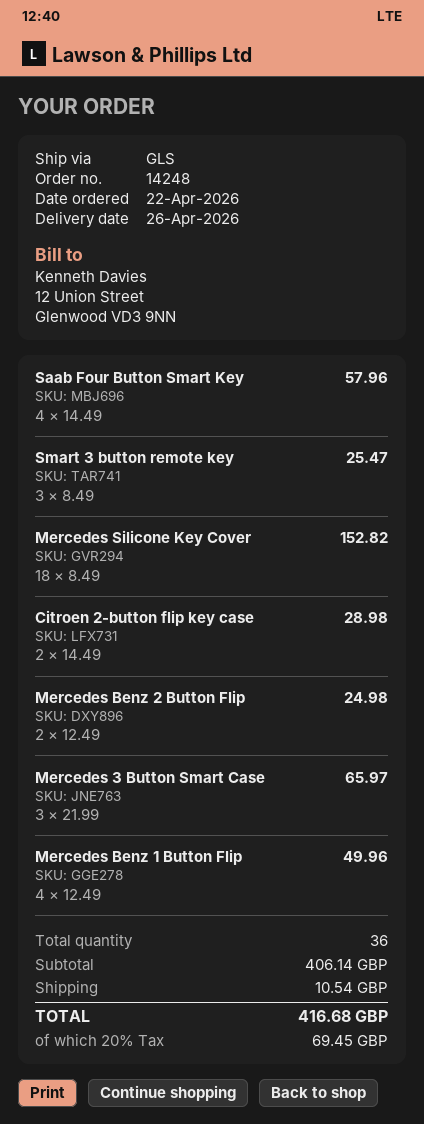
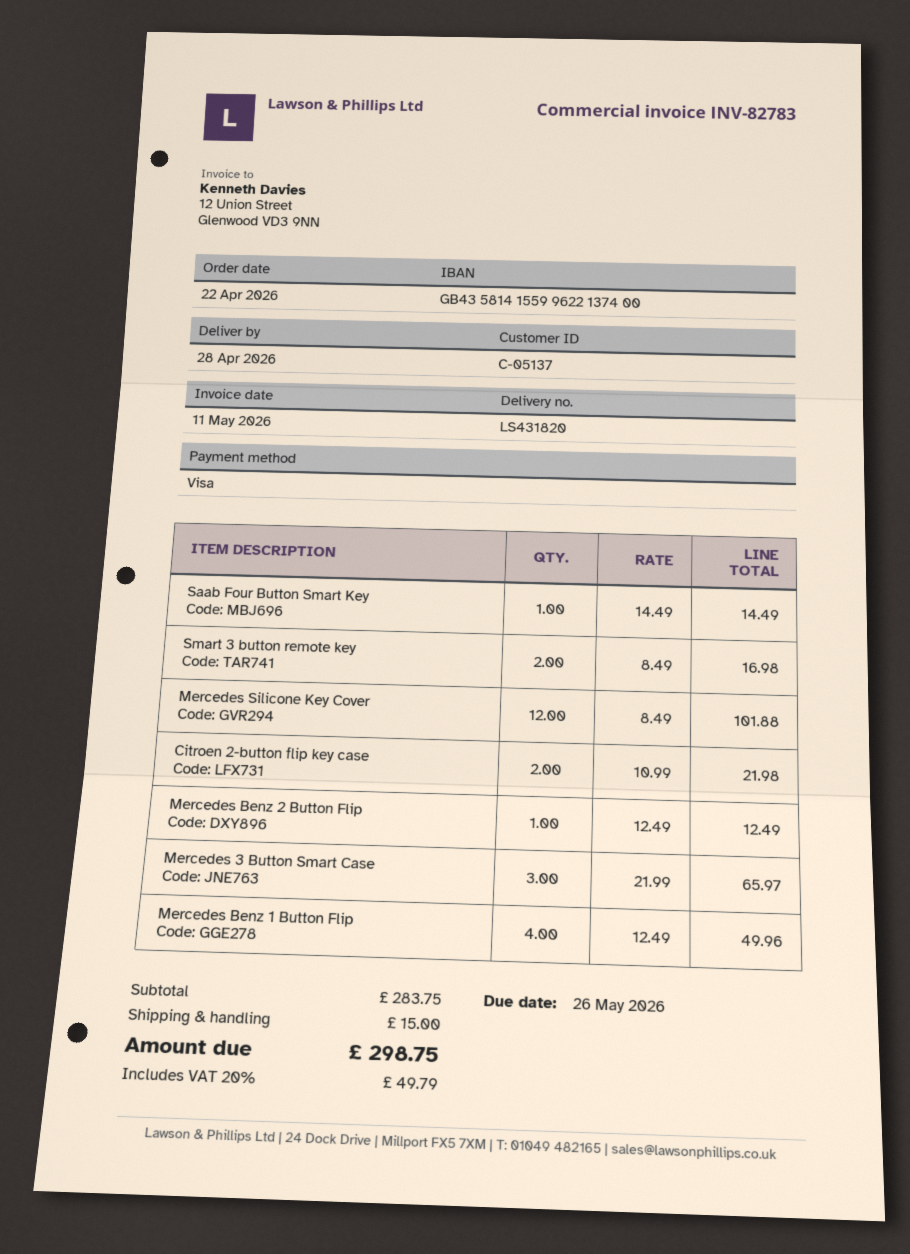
delivery date: 2026-04-26 -> 2026-04-28
Saab Four Button Smart Key: 4 x 14.49 = 57.96 -> 1 x 14.49 = 14.49
Smart 3 button remote key: 3 x 8.49 = 25.47 -> 2 x 8.49 = 16.98
Mercedes Silicone Key Cover: 18 x 8.49 = 152.82 -> 12 x 8.49 = 101.88
Citroen 2-button flip key case: 2 x 14.49 = 28.98 -> 2 x 10.99 = 21.98
Mercedes Benz 2 Button Flip: 2 x 12.49 = 24.98 -> 1 x 12.49 = 12.49
subtotal: 406.14 -> 283.75
shipping: 10.54 -> 15.00
tax: 20% = 69.45 -> 20% = 49.79
total: 416.68 -> 298.75

